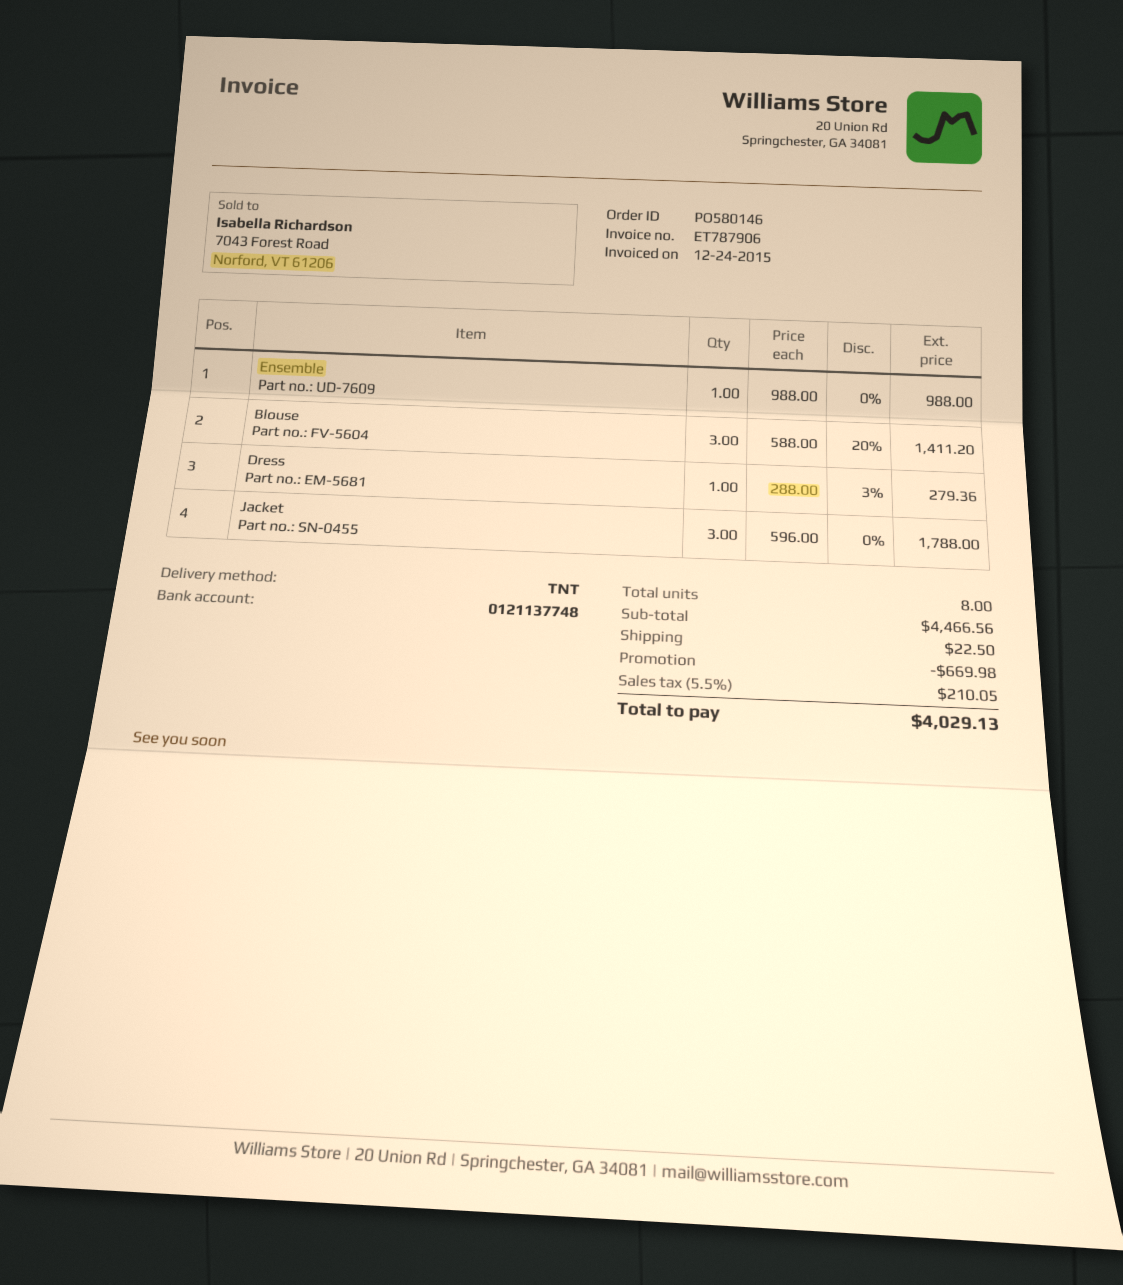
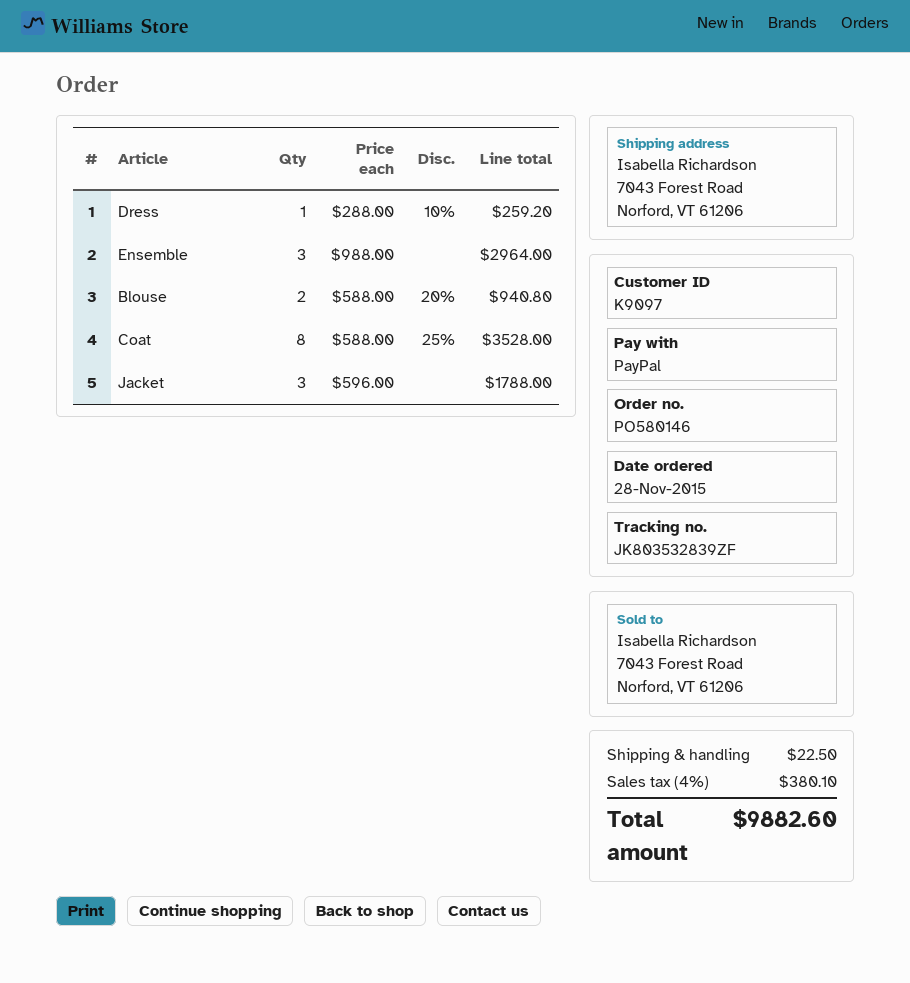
Ensemble: 1 x 988.00 = 988.00 -> 3 x 988.00 = 2964.00
Blouse: 3 x 588.00 - 20% = 1411.20 -> 2 x 588.00 - 20% = 940.80
Dress: 1 x 288.00 - 3% = 279.36 -> 1 x 288.00 - 10% = 259.20
Coat: none -> 8 x 588.00 - 25% = 3528.00
discount: 669.98 -> none
tax: 5.5% = 210.05 -> 4% = 380.10
total: 4029.13 -> 9882.60

